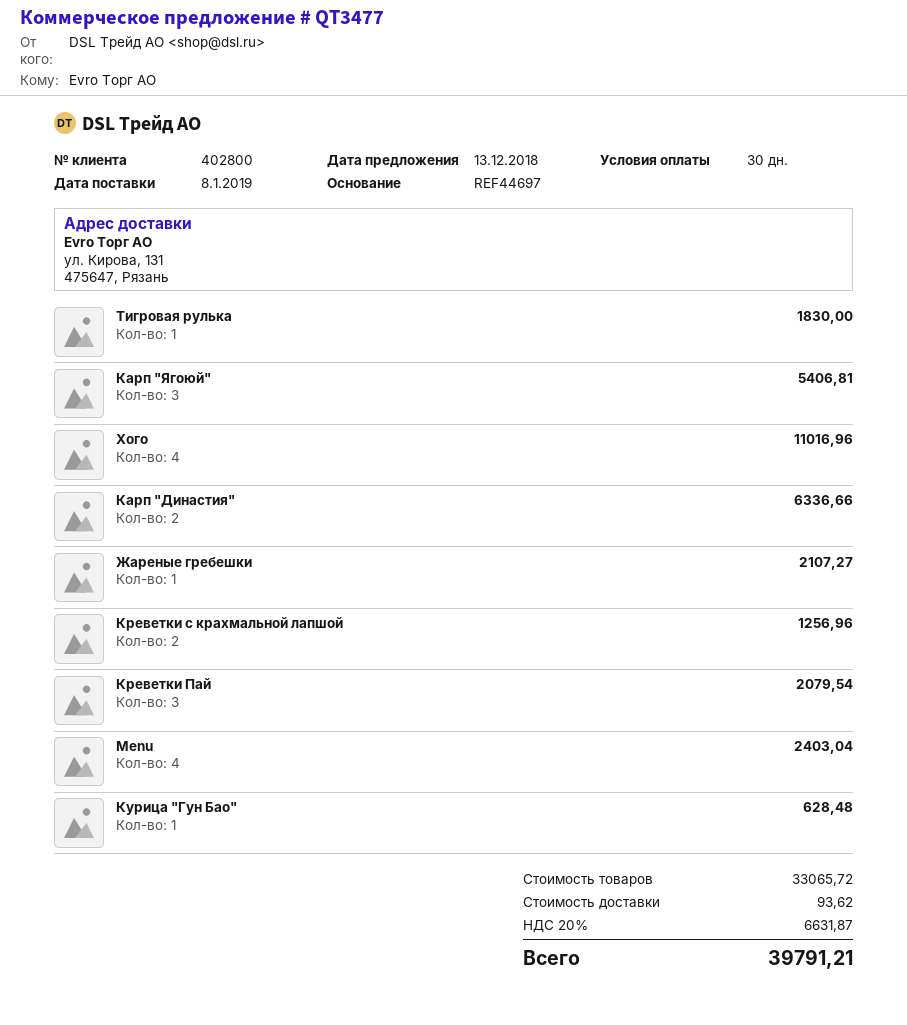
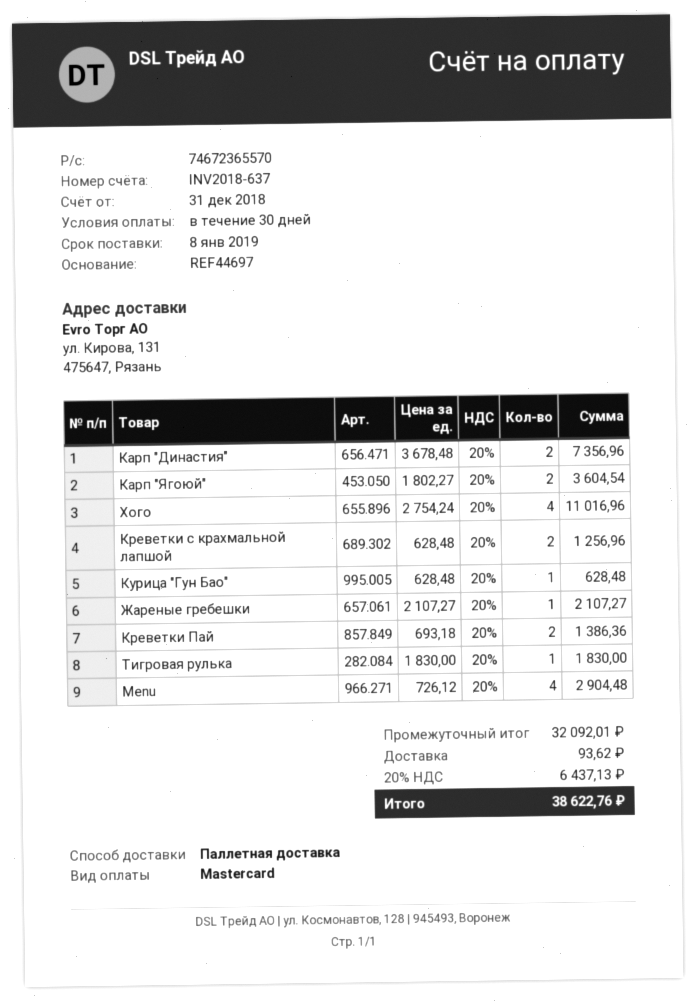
Карп "Ягоюй": 3 for 5406.81 -> 2 for 3604.54
Карп "Династия": 2 for 6336.66 -> 2 for 7356.96
Креветки Пай: 3 for 2079.54 -> 2 for 1386.36
Menu: 4 for 2403.04 -> 4 for 2904.48
subtotal: 33065.72 -> 32092.01
tax: 20% = 6631.87 -> 20% = 6437.13
total: 39791.21 -> 38622.76

